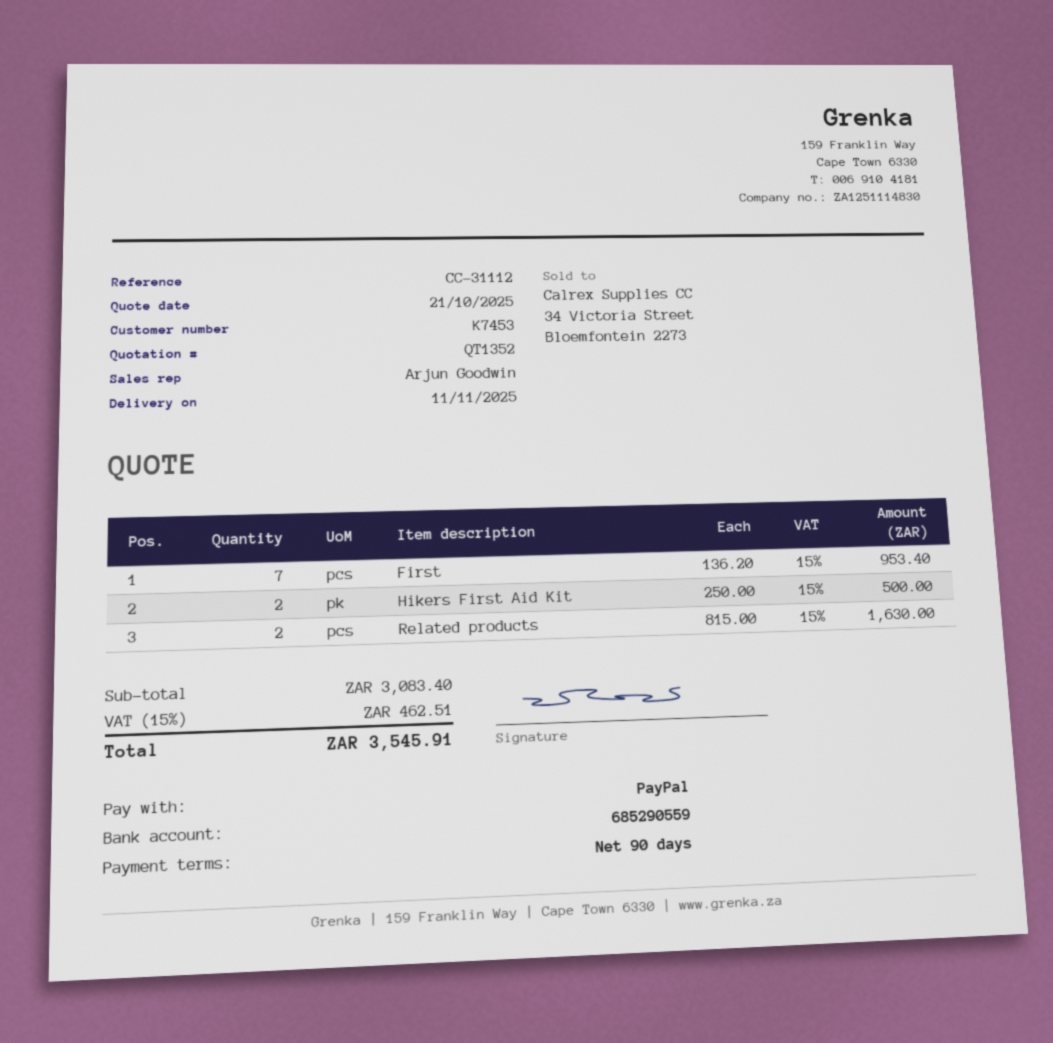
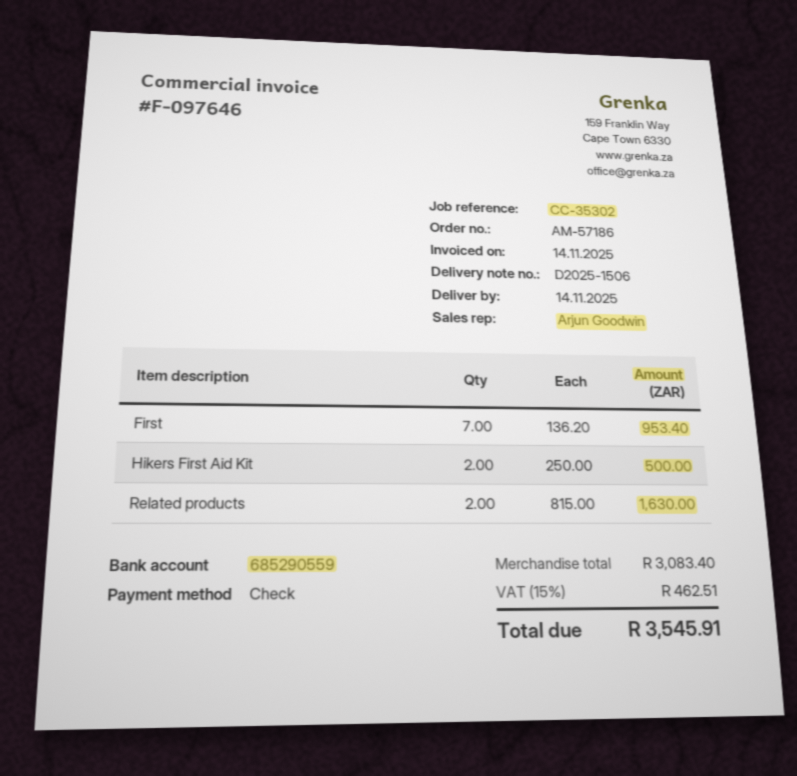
delivery date: 2025-11-11 -> 2025-11-14
reference: CC-31112 -> CC-35302
payment method: PayPal -> cheque

